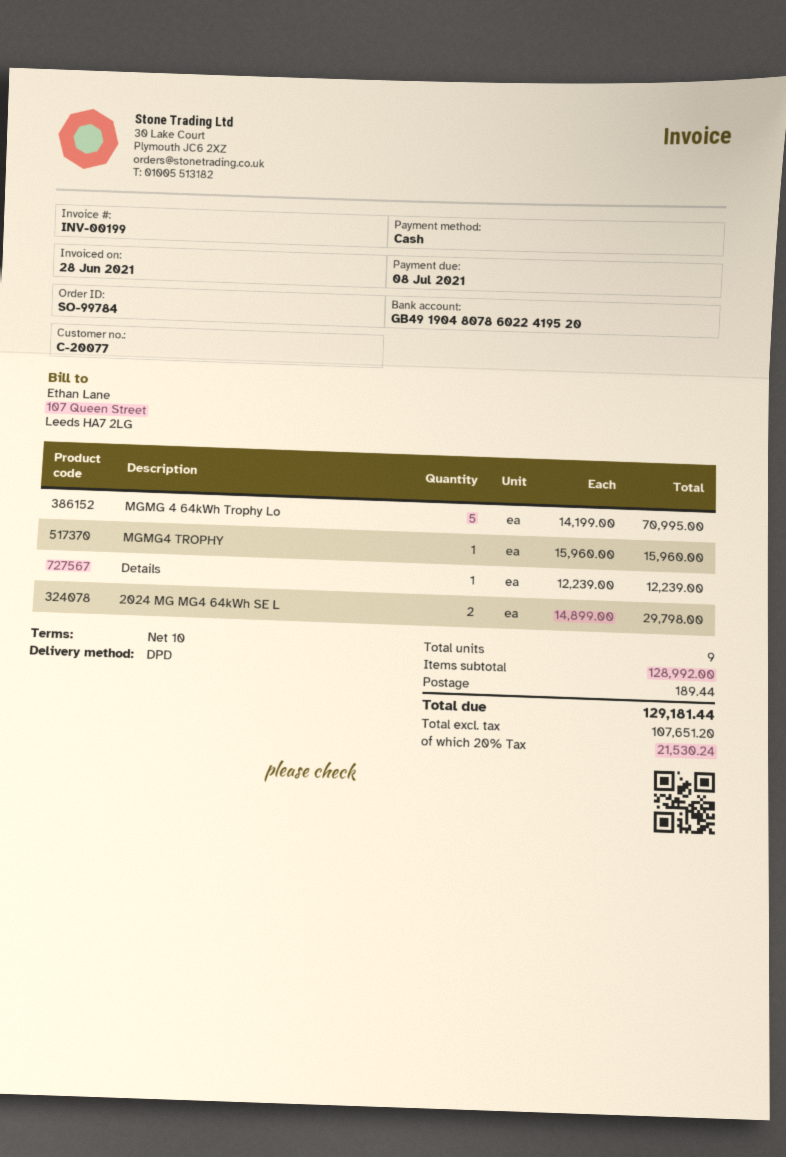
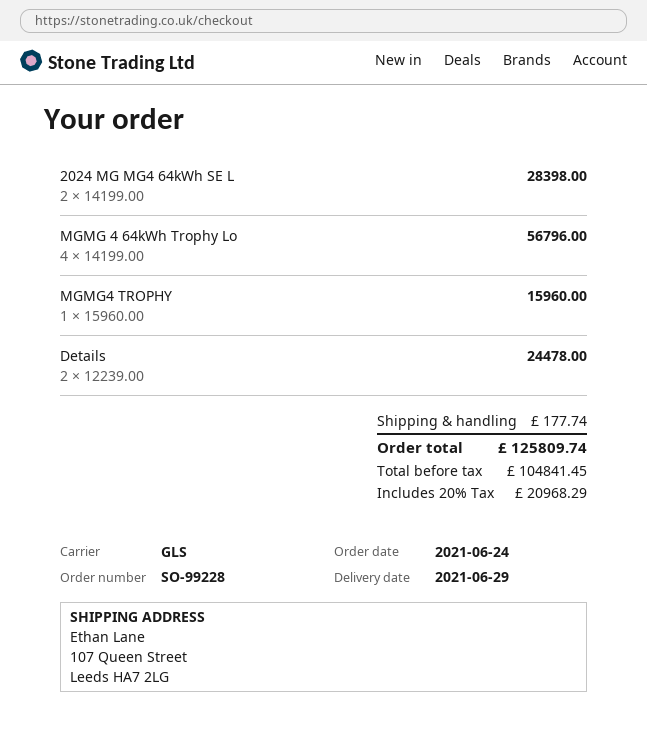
order number: SO-99784 -> SO-99228
shipping method: DPD -> GLS
MGMG 4 64kWh Trophy Lo: 5 x 14199.00 = 70995.00 -> 4 x 14199.00 = 56796.00
Details: 1 x 12239.00 = 12239.00 -> 2 x 12239.00 = 24478.00
2024 MG MG4 64kWh SE L: 2 x 14899.00 = 29798.00 -> 2 x 14199.00 = 28398.00
shipping: 189.44 -> 177.74
net: 107651.20 -> 104841.45
tax: 20% = 21530.24 -> 20% = 20968.29
total: 129181.44 -> 125809.74

